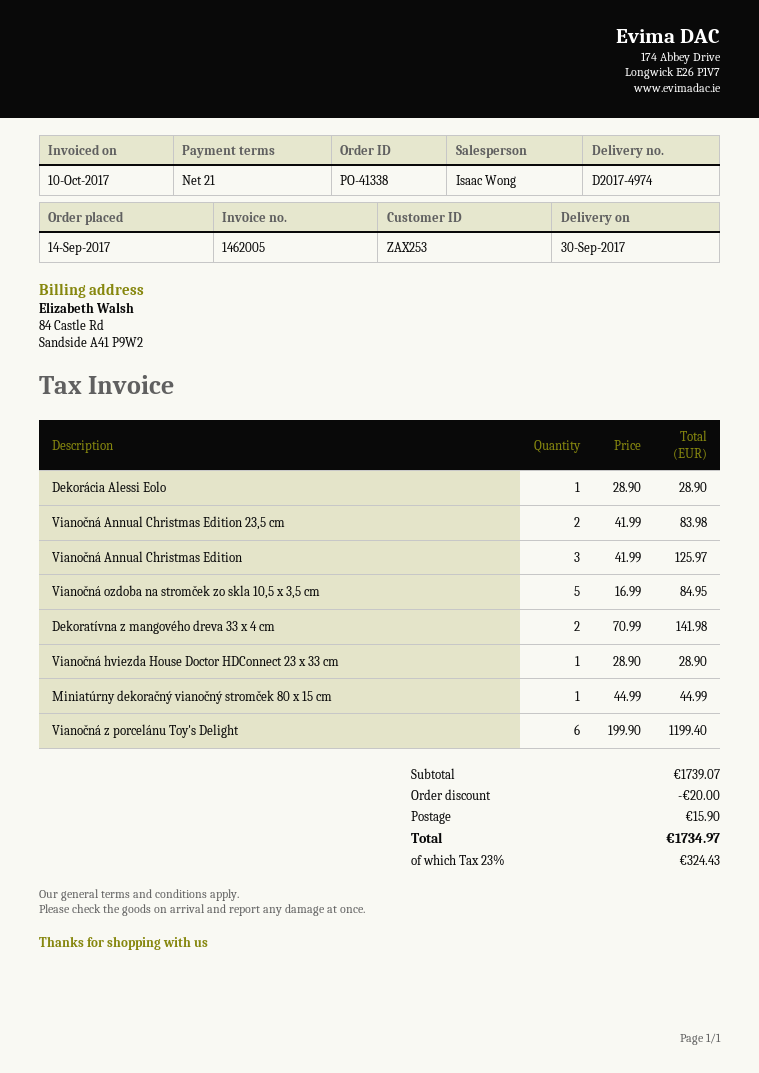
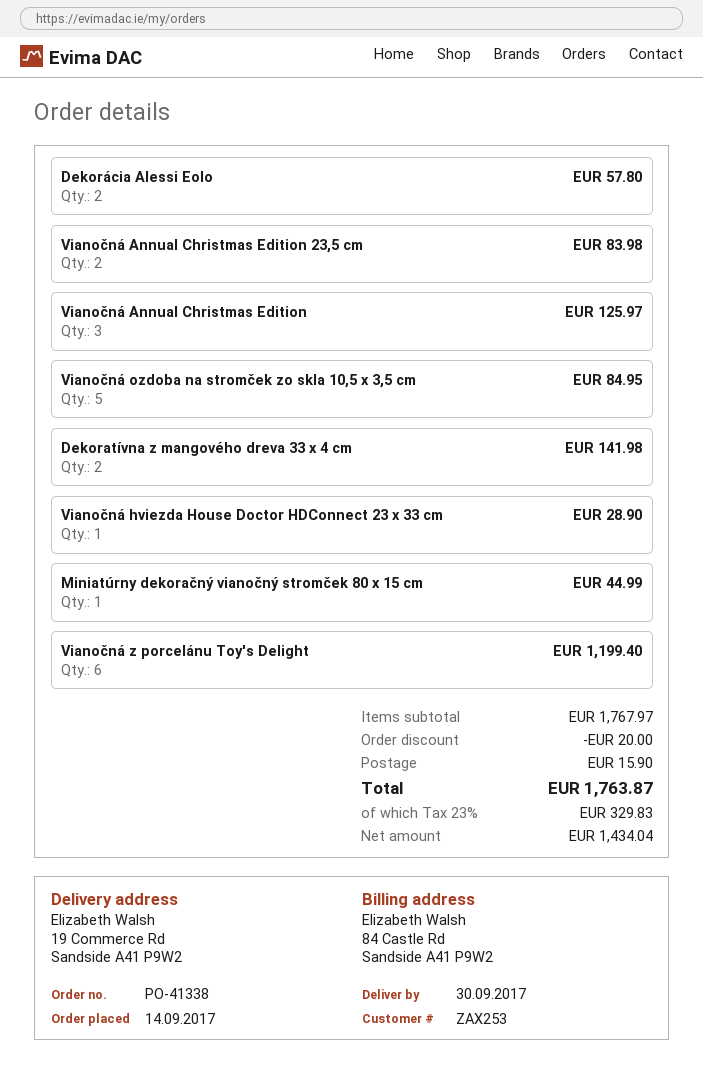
Dekorácia Alessi Eolo: 1 for 28.90 -> 2 for 57.80
subtotal: 1739.07 -> 1767.97
tax: 23% = 324.43 -> 23% = 329.83
total: 1734.97 -> 1763.87

